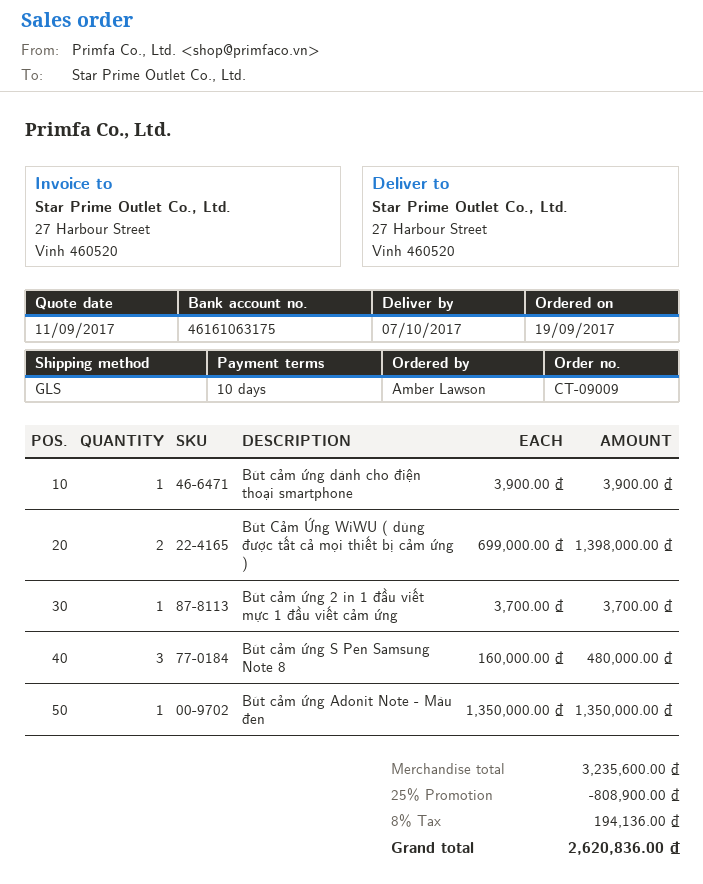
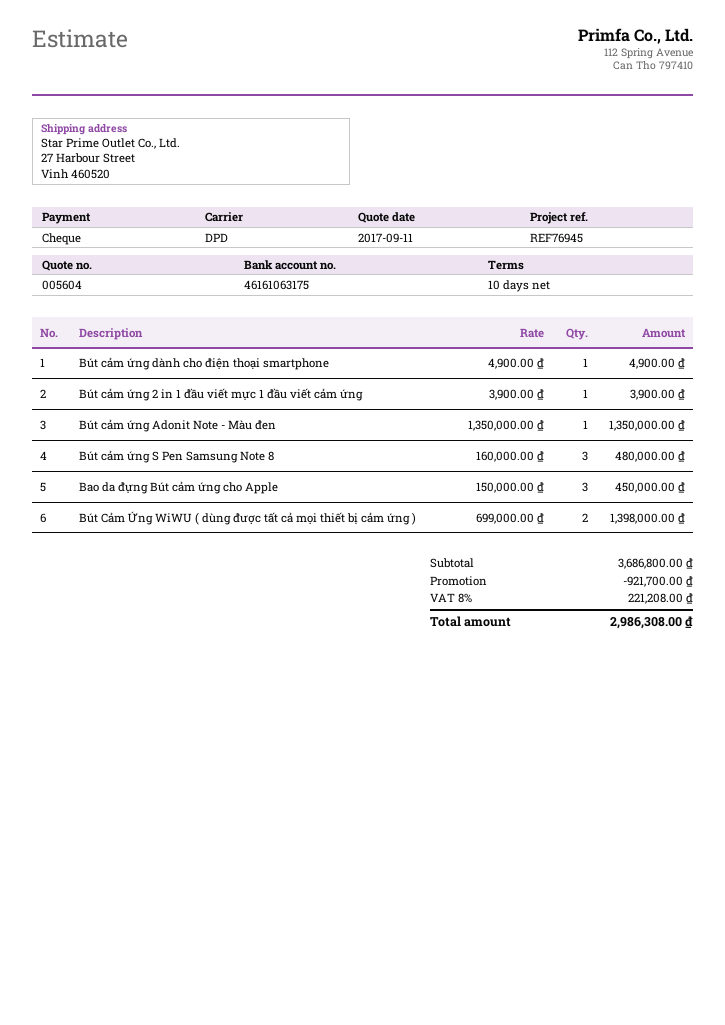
shipping method: GLS -> DPD
Bút cảm ứng dành cho điện thoại smartphone: 1 x 3900.00 = 3900.00 -> 1 x 4900.00 = 4900.00
Bút cảm ứng 2 in 1 đầu viết mực 1 đầu viết cảm ứng: 1 x 3700.00 = 3700.00 -> 1 x 3900.00 = 3900.00
Bao da đựng Bút cảm ứng cho Apple: none -> 3 x 150000.00 = 450000.00
subtotal: 3235600.00 -> 3686800.00
discount: 808900.00 -> 921700.00
tax: 8% = 194136.00 -> 8% = 221208.00
total: 2620836.00 -> 2986308.00

